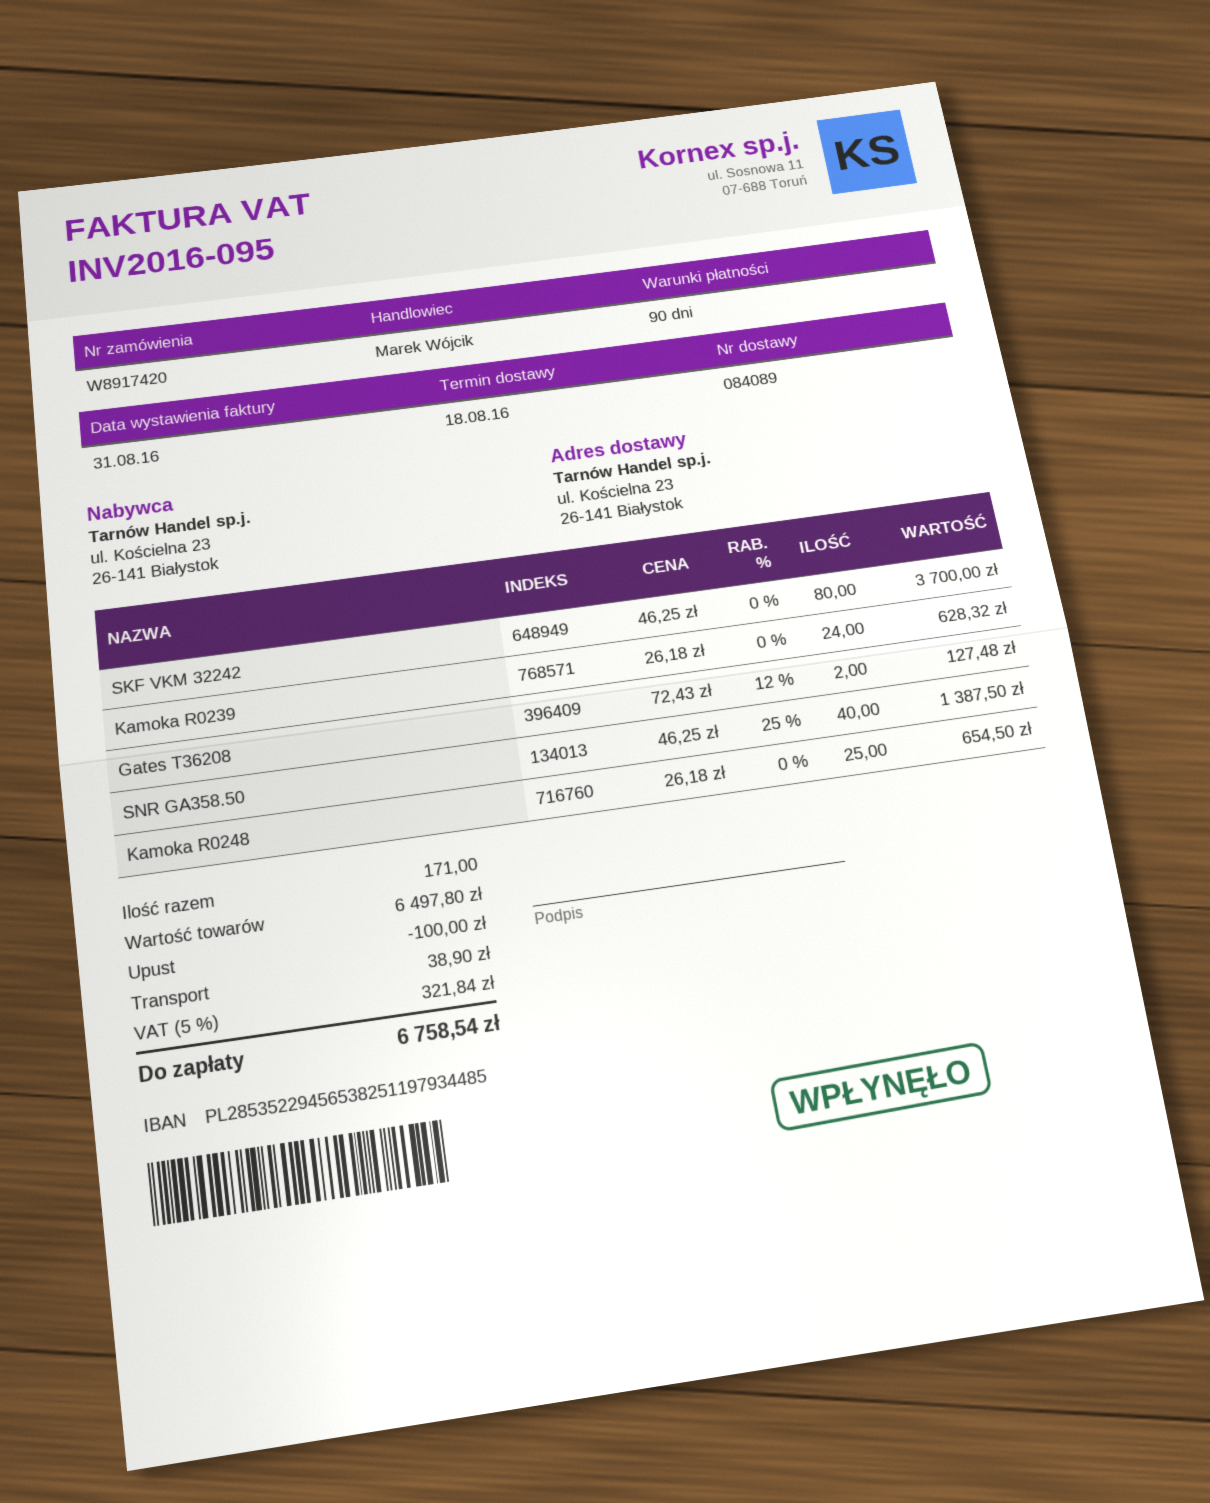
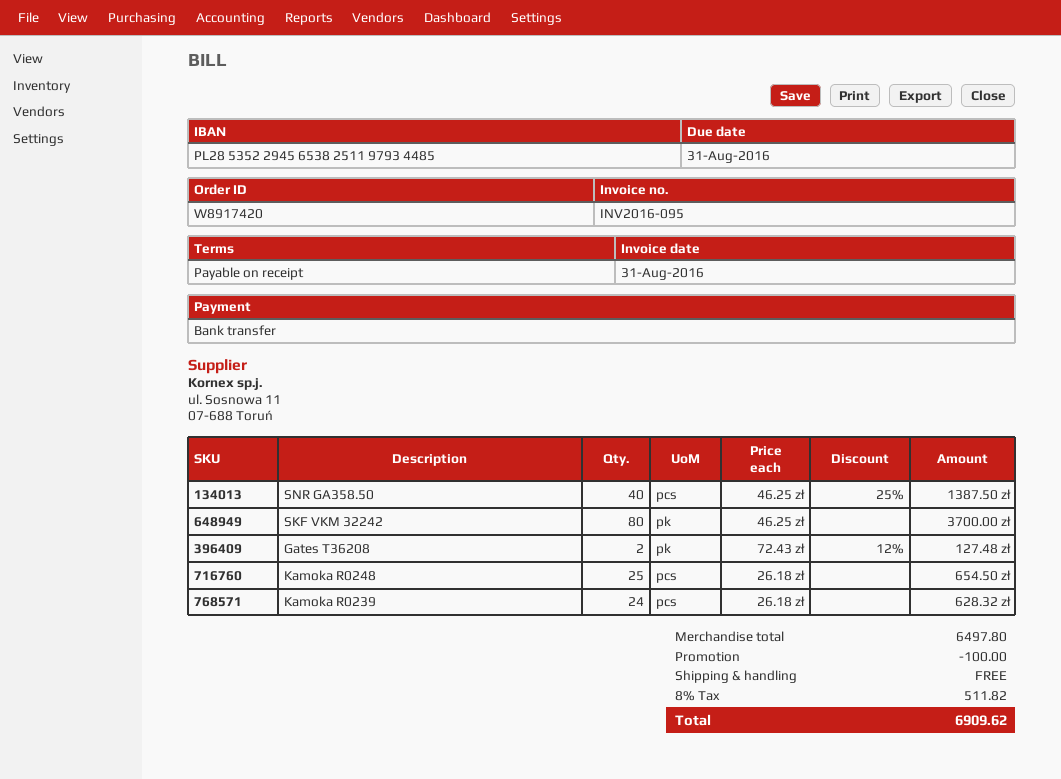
payment terms: 90 days -> on receipt
shipping: 38.90 -> 0.00
tax: 5% = 321.84 -> 8% = 511.82
total: 6758.54 -> 6909.62

